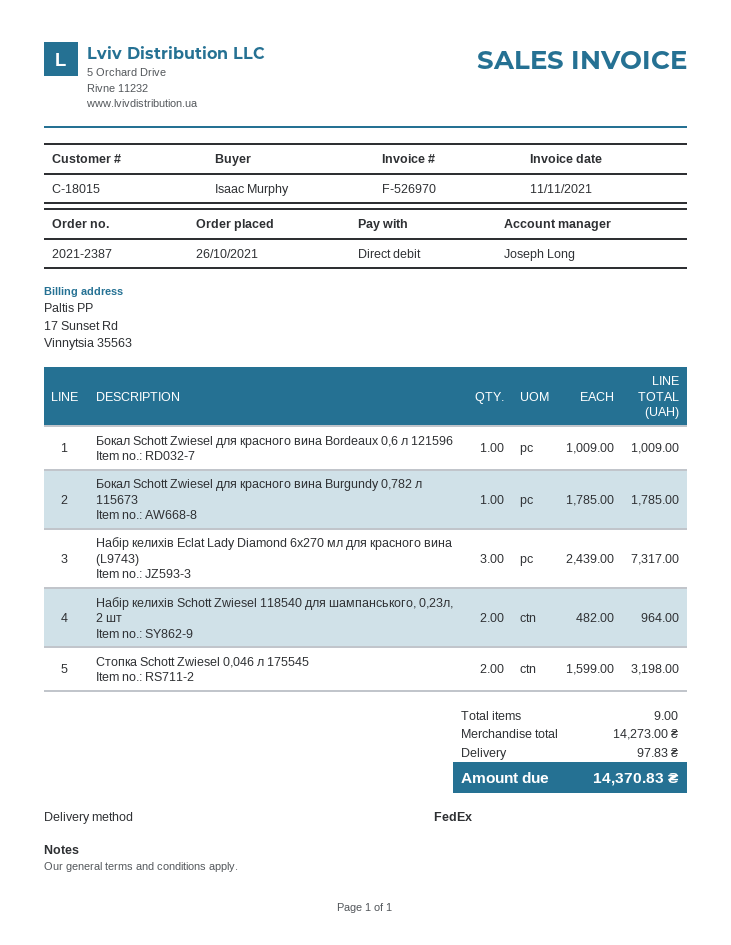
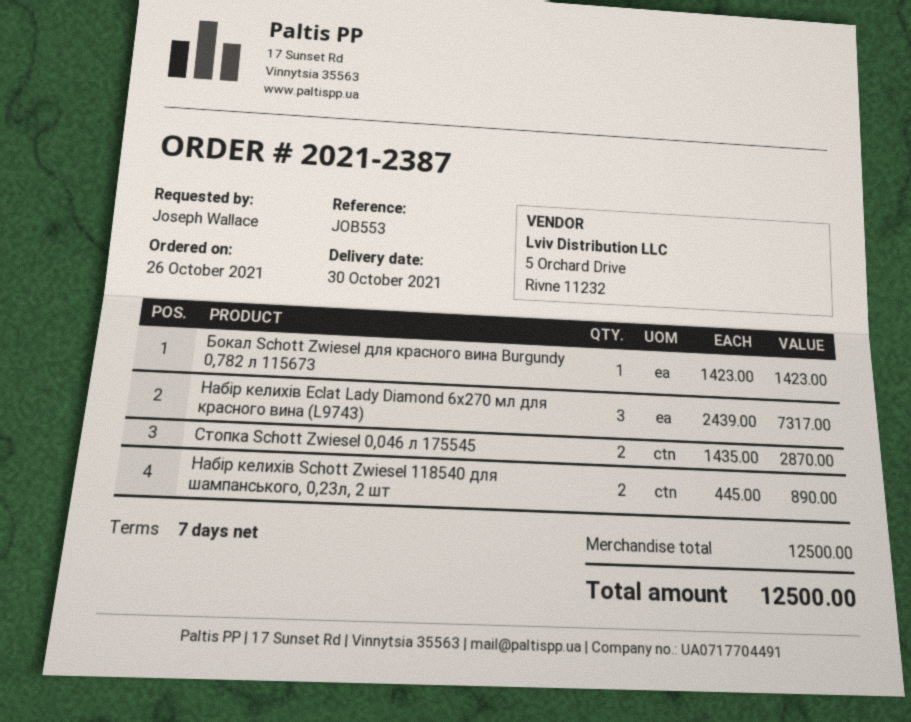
ordered by: Isaac Murphy -> Joseph Wallace
Бокал Schott Zwiesel для красного вина Bordeaux 0,6 л 121596: 1 x 1009.00 = 1009.00 -> none
Бокал Schott Zwiesel для красного вина Burgundy 0,782 л 115673: 1 x 1785.00 = 1785.00 -> 1 x 1423.00 = 1423.00
Набір келихів Schott Zwiesel 118540 для шампанського, 0,23л, 2 шт: 2 x 482.00 = 964.00 -> 2 x 445.00 = 890.00
Стопка Schott Zwiesel 0,046 л 175545: 2 x 1599.00 = 3198.00 -> 2 x 1435.00 = 2870.00
subtotal: 14273.00 -> 12500.00
shipping: 97.83 -> none
total: 14370.83 -> 12500.00

